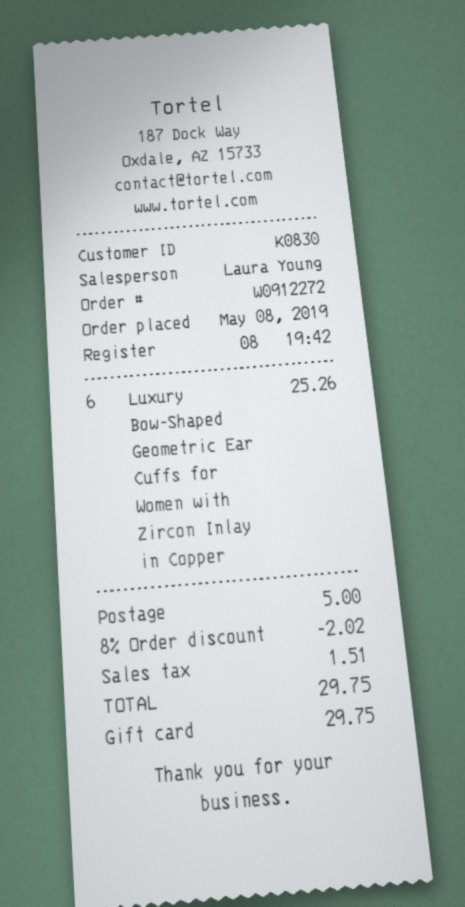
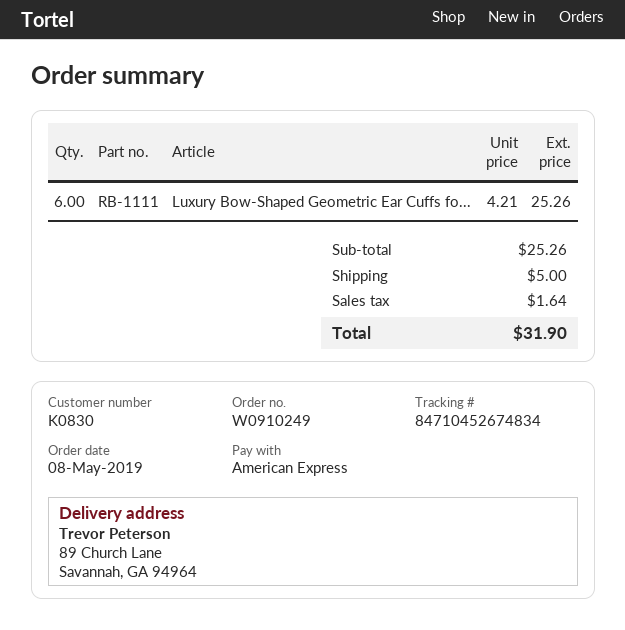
order number: W0912272 -> W0910249
payment method: gift card -> American Express
discount: 8% = 2.02 -> none
tax: 1.51 -> 1.64
total: 29.75 -> 31.90

